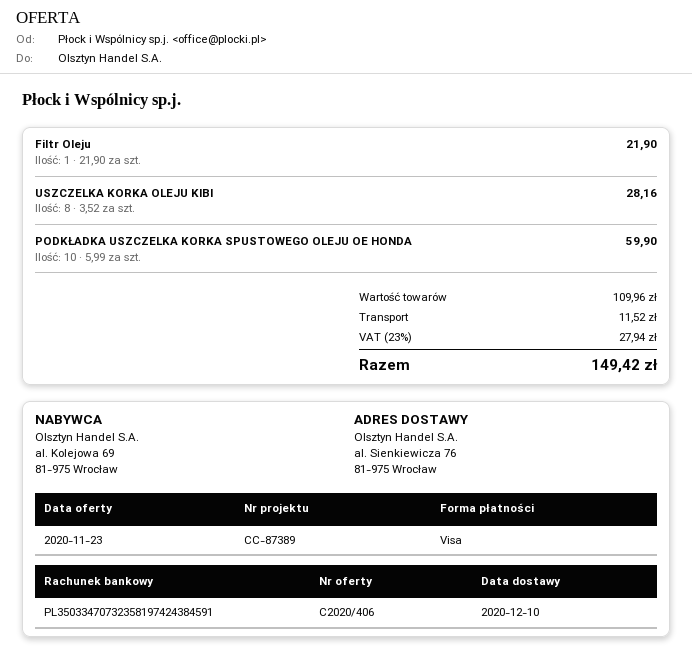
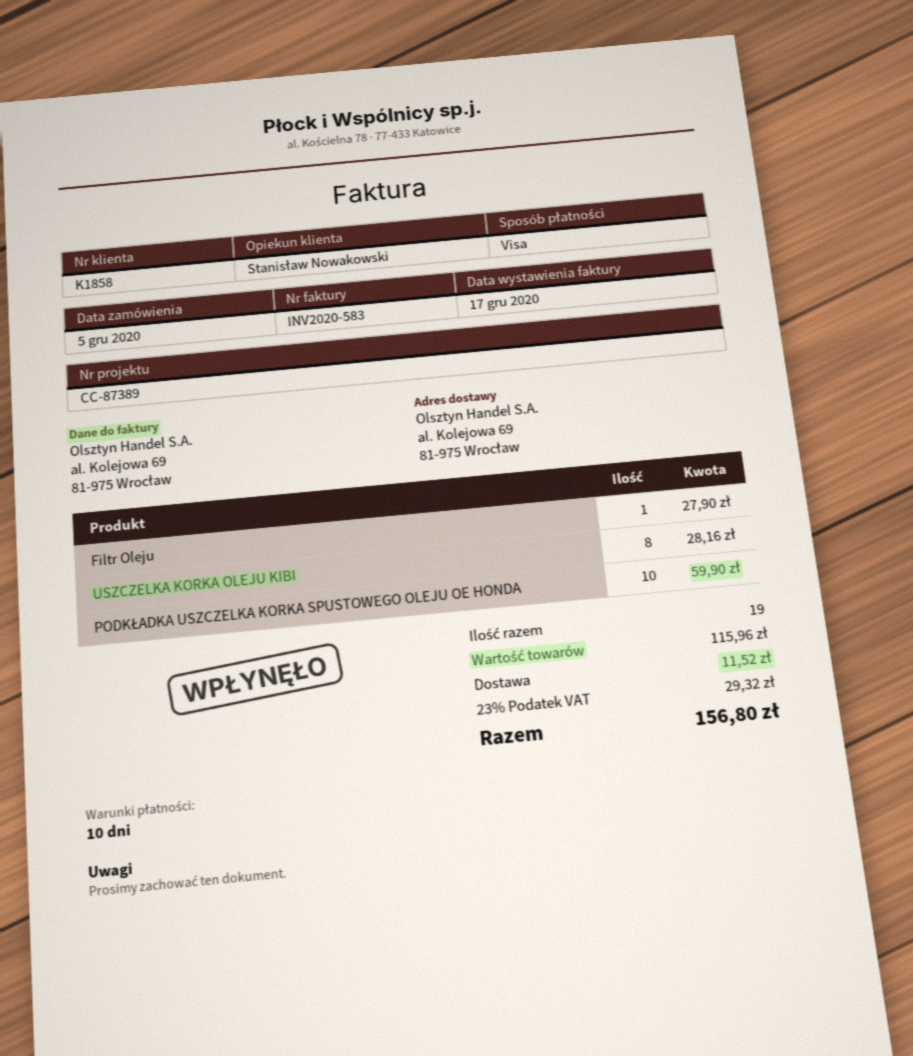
ship to: al. Sienkiewicza 76, 81-975 Wrocław -> al. Kolejowa 69, 81-975 Wrocław
Filtr Oleju: 1 for 21.90 -> 1 for 27.90
subtotal: 109.96 -> 115.96
tax: 23% = 27.94 -> 23% = 29.32
total: 149.42 -> 156.80

